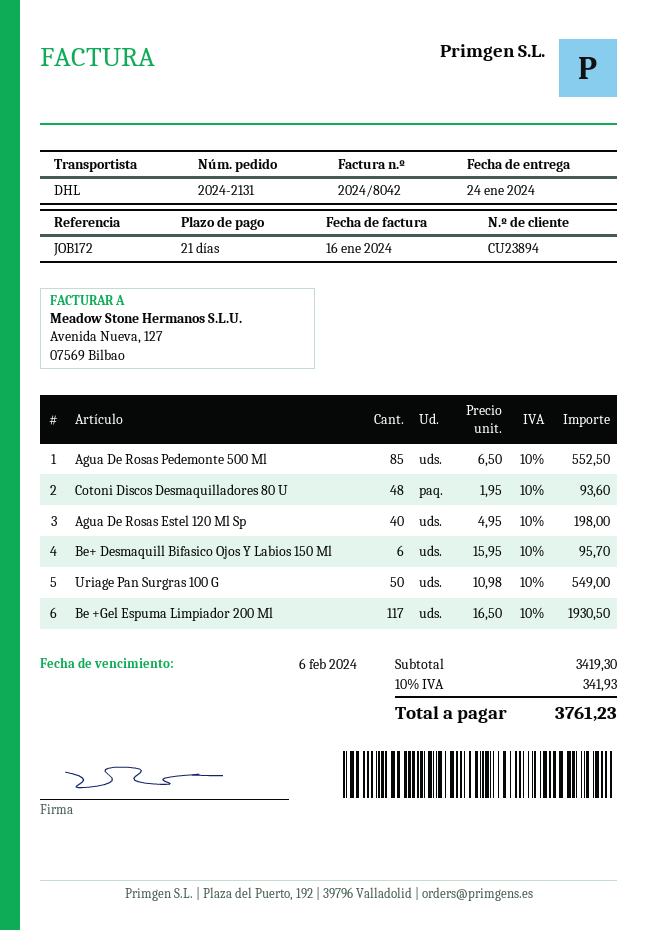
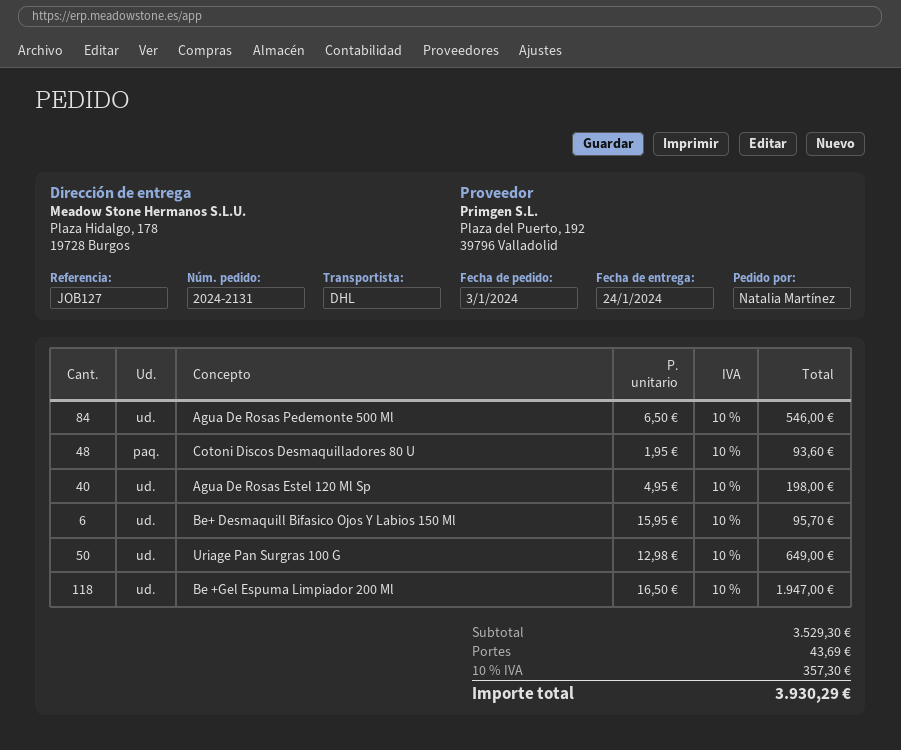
reference: JOB172 -> JOB127
Agua De Rosas Pedemonte 500 Ml: 85 x 6.50 = 552.50 -> 84 x 6.50 = 546.00
Uriage Pan Surgras 100 G: 50 x 10.98 = 549.00 -> 50 x 12.98 = 649.00
Be +Gel Espuma Limpiador 200 Ml: 117 x 16.50 = 1930.50 -> 118 x 16.50 = 1947.00
subtotal: 3419.30 -> 3529.30
shipping: none -> 43.69
tax: 10% = 341.93 -> 10% = 357.30
total: 3761.23 -> 3930.29

